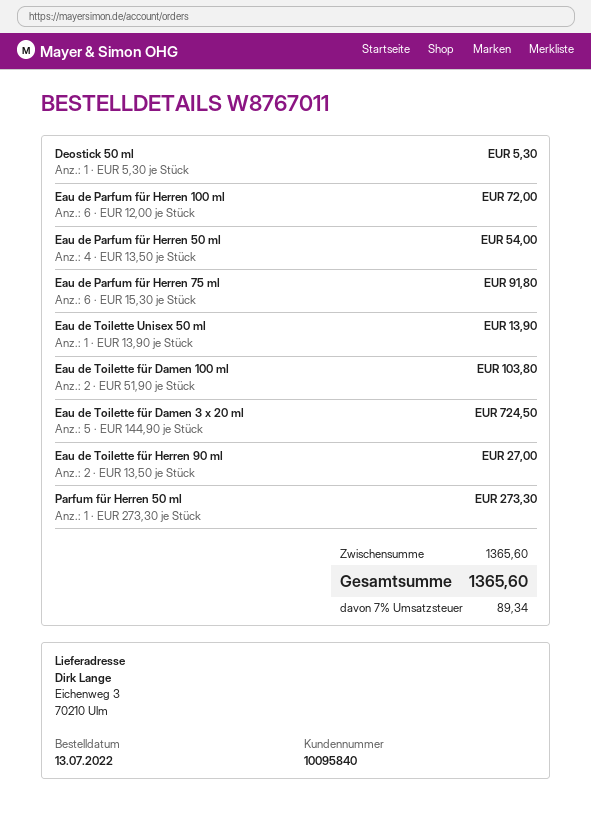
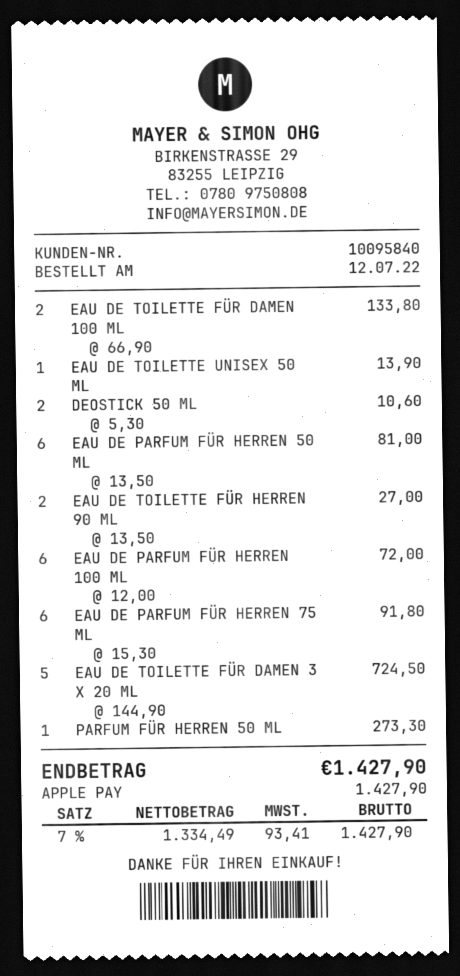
order date: 2022-07-13 -> 2022-07-12
Deostick 50 ml: 1 x 5.30 = 5.30 -> 2 x 5.30 = 10.60
Eau de Parfum für Herren 50 ml: 4 x 13.50 = 54.00 -> 6 x 13.50 = 81.00
Eau de Toilette für Damen 100 ml: 2 x 51.90 = 103.80 -> 2 x 66.90 = 133.80
tax: 7% = 89.34 -> 7% = 93.41
total: 1365.60 -> 1427.90

